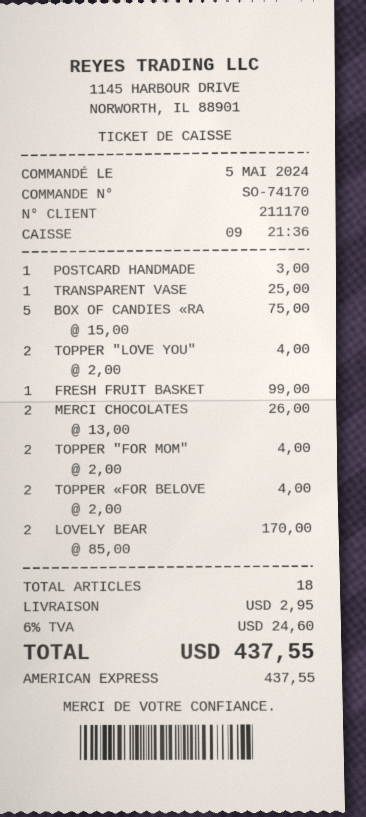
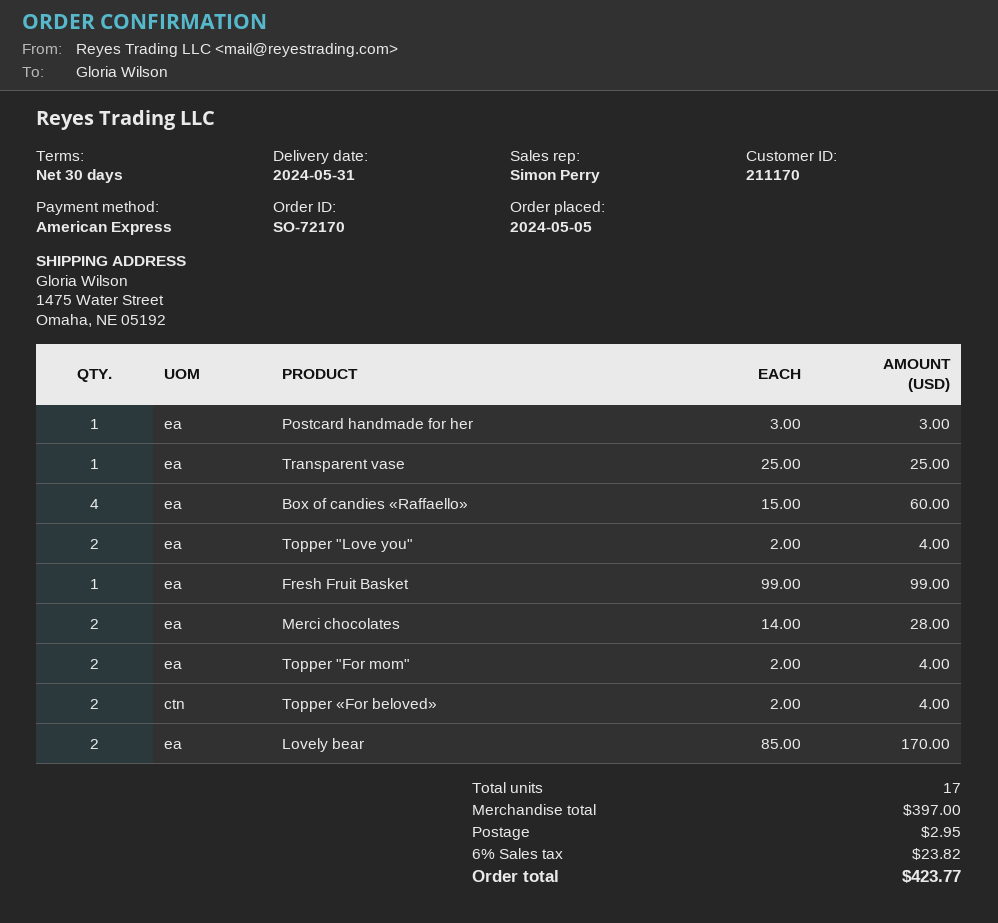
order number: SO-74170 -> SO-72170
BOX OF CANDIES «RA: 5 x 15.00 = 75.00 -> 4 x 15.00 = 60.00
MERCI CHOCOLATES: 2 x 13.00 = 26.00 -> 2 x 14.00 = 28.00
total quantity: 18 -> 17
tax: 6% = 24.60 -> 6% = 23.82
total: 437.55 -> 423.77

